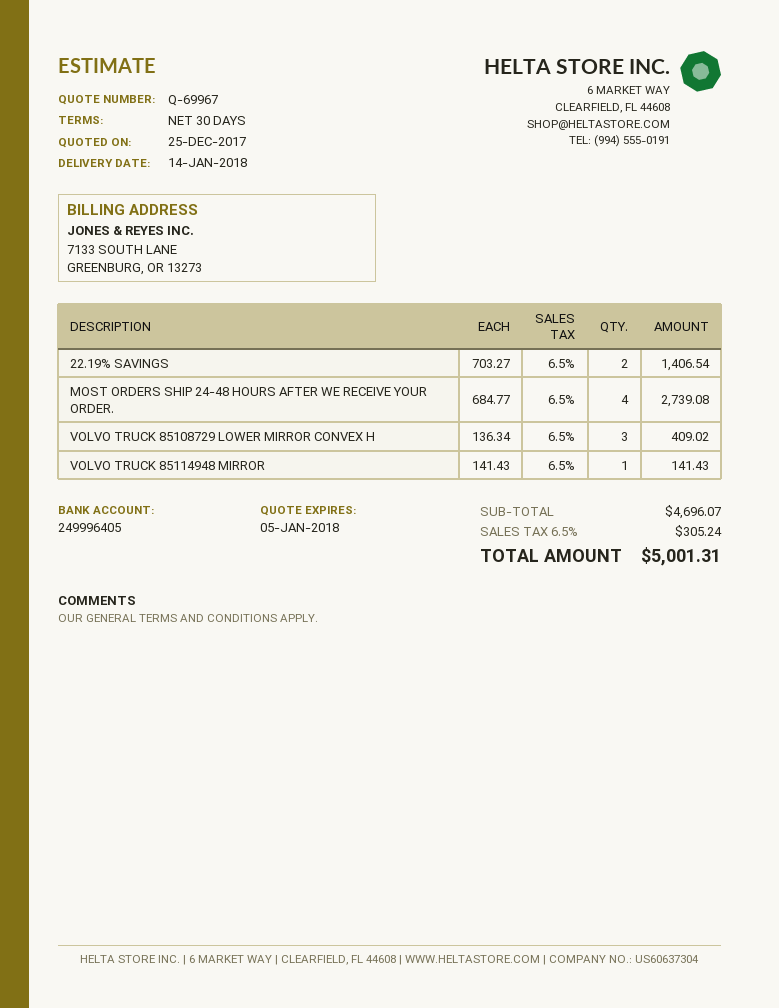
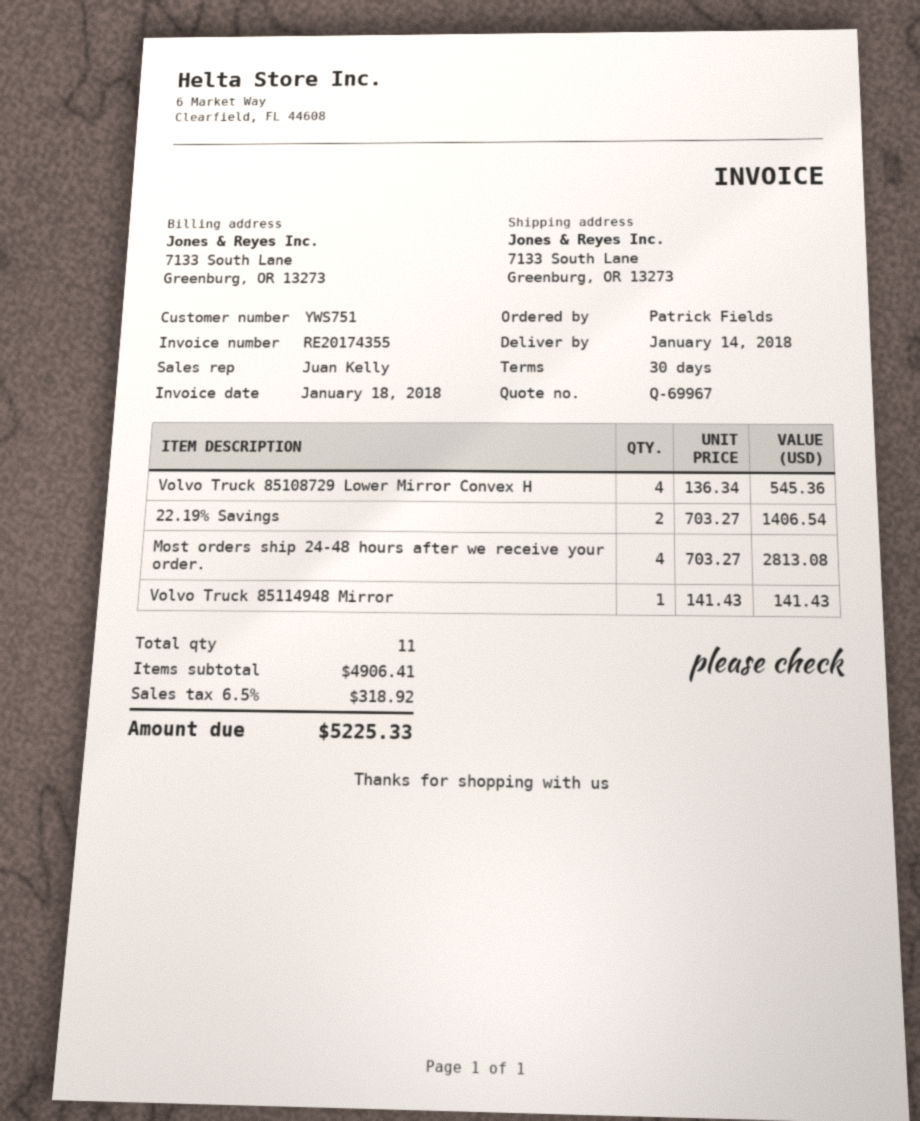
MOST ORDERS SHIP 24-48 HOURS AFTER WE RECEIVE YOUR ORDER.: 4 x 684.77 = 2739.08 -> 4 x 703.27 = 2813.08
VOLVO TRUCK 85108729 LOWER MIRROR CONVEX H: 3 x 136.34 = 409.02 -> 4 x 136.34 = 545.36
subtotal: 4696.07 -> 4906.41
tax: 6.5% = 305.24 -> 6.5% = 318.92
total: 5001.31 -> 5225.33

